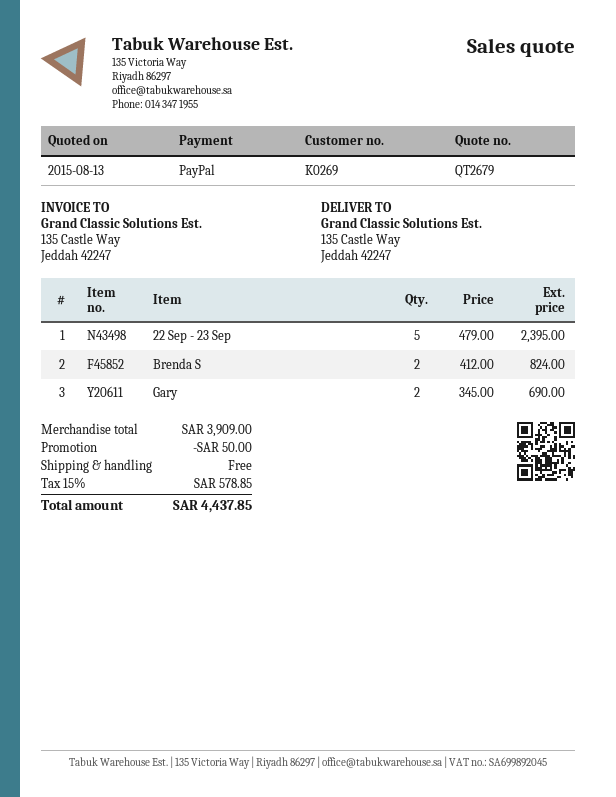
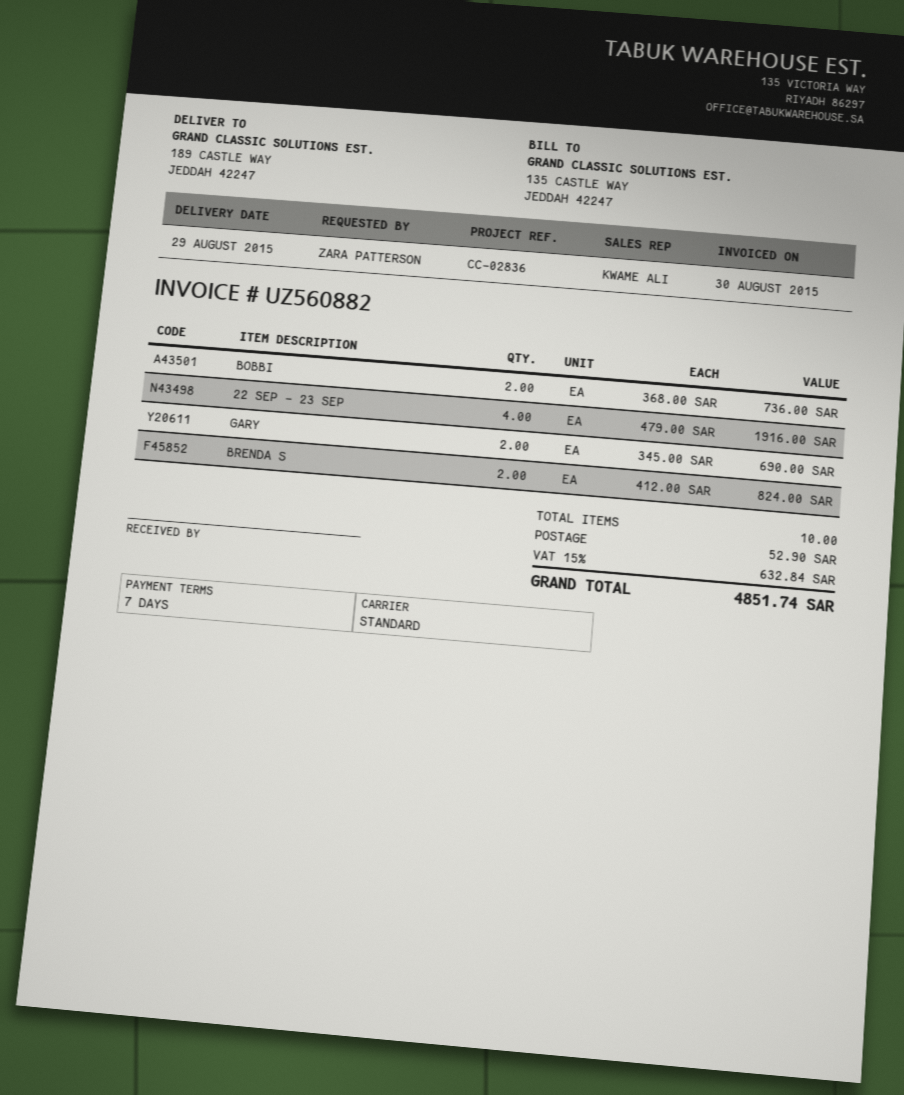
ship to: 135 Castle Way, Jeddah 42247 -> 189 CASTLE WAY, JEDDAH 42247
22 Sep - 23 Sep: 5 x 479.00 = 2395.00 -> 4 x 479.00 = 1916.00
BOBBI: none -> 2 x 368.00 = 736.00
discount: 50.00 -> none
shipping: 0.00 -> 52.90
tax: 15% = 578.85 -> 15% = 632.84
total: 4437.85 -> 4851.74

